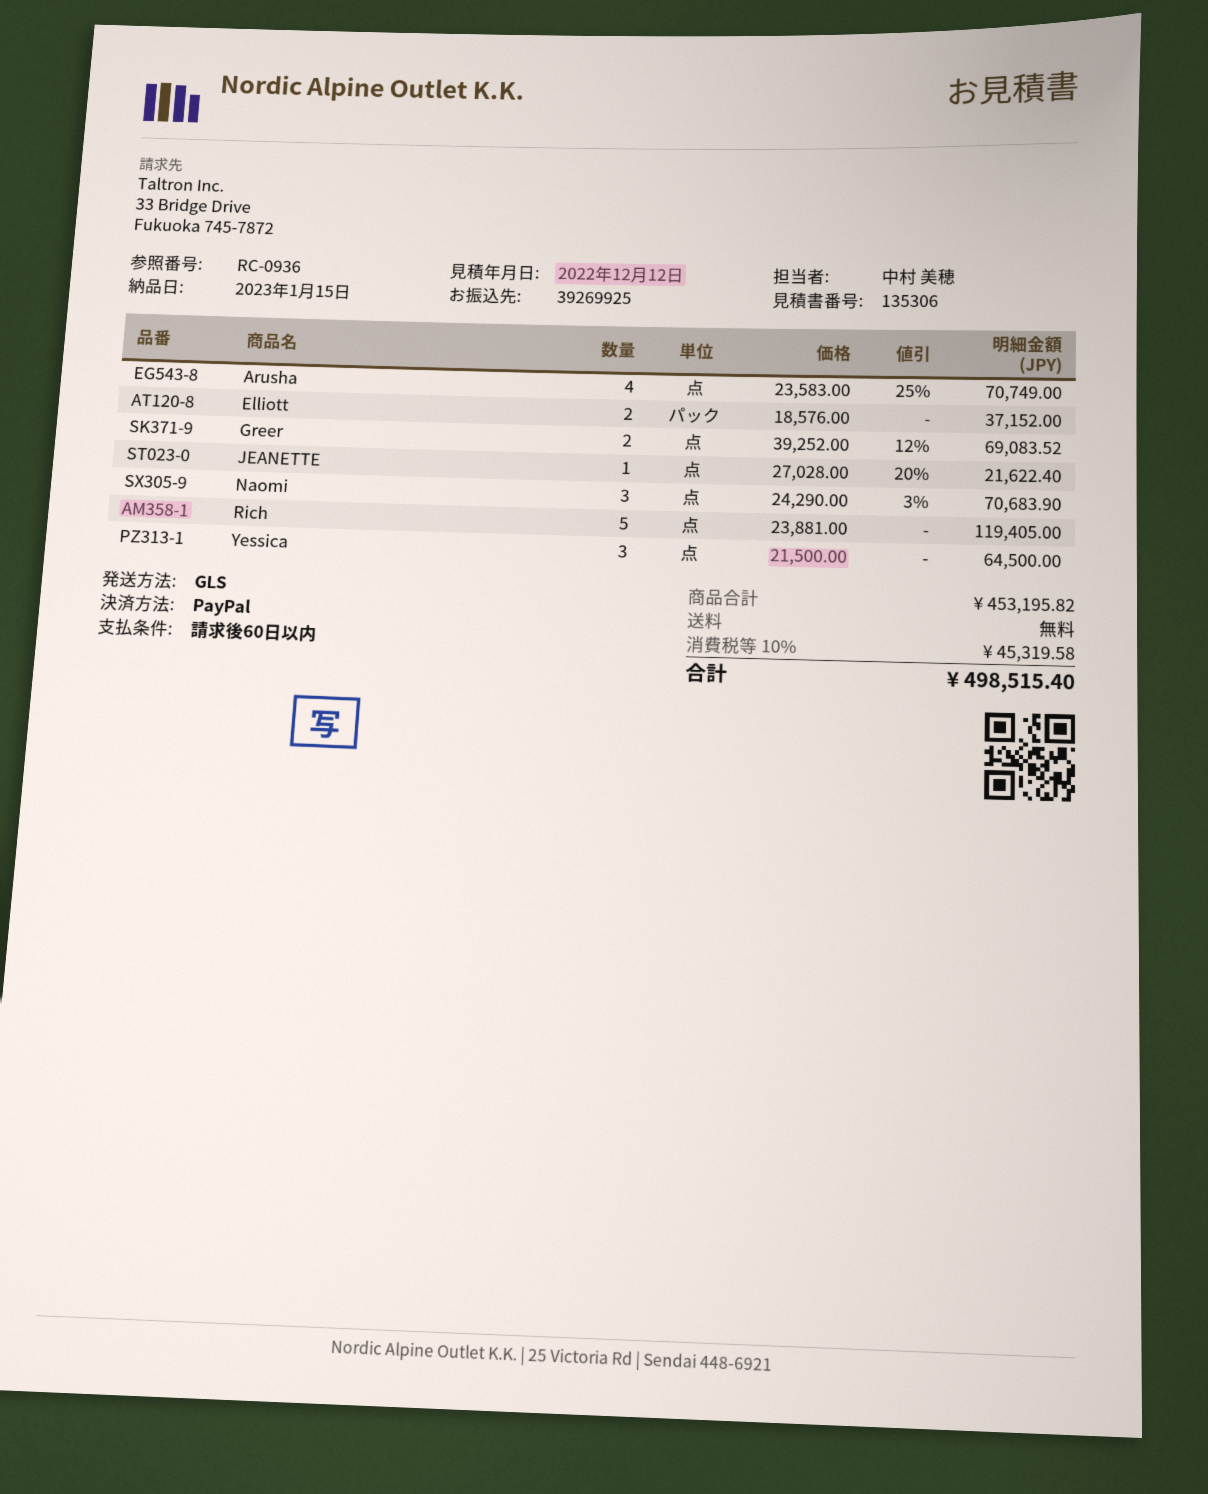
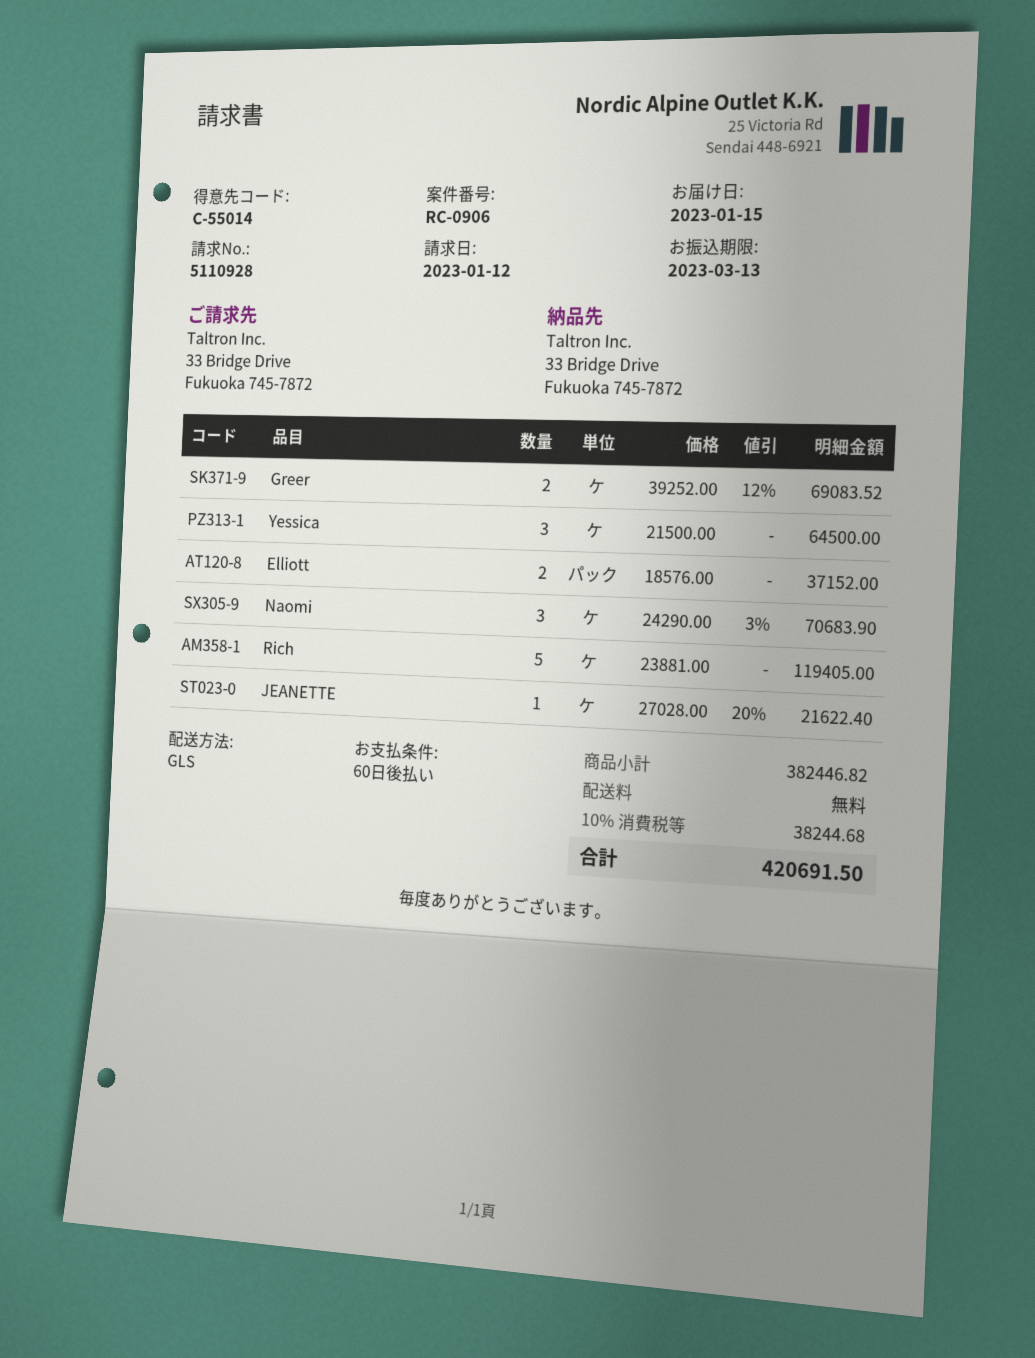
reference: RC-0936 -> RC-0906
Arusha: 4 x 23583.00 - 25% = 70749.00 -> none
subtotal: 453195.82 -> 382446.82
tax: 10% = 45319.58 -> 10% = 38244.68
total: 498515.40 -> 420691.50

